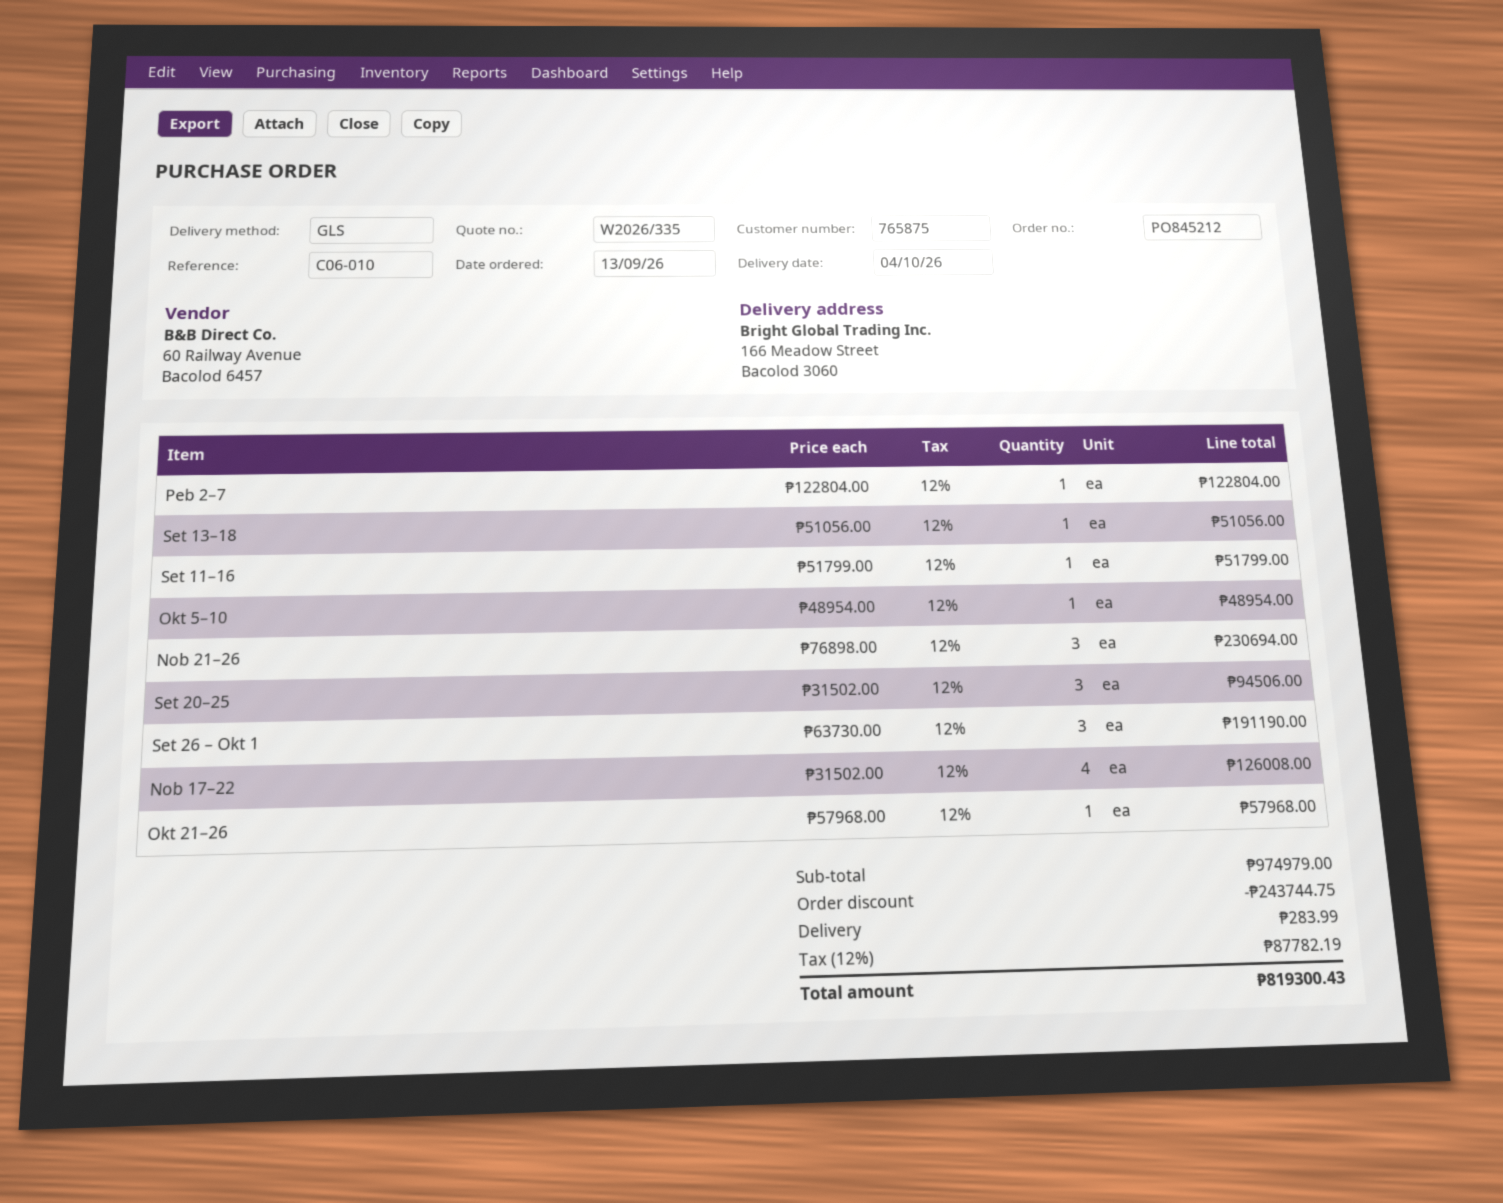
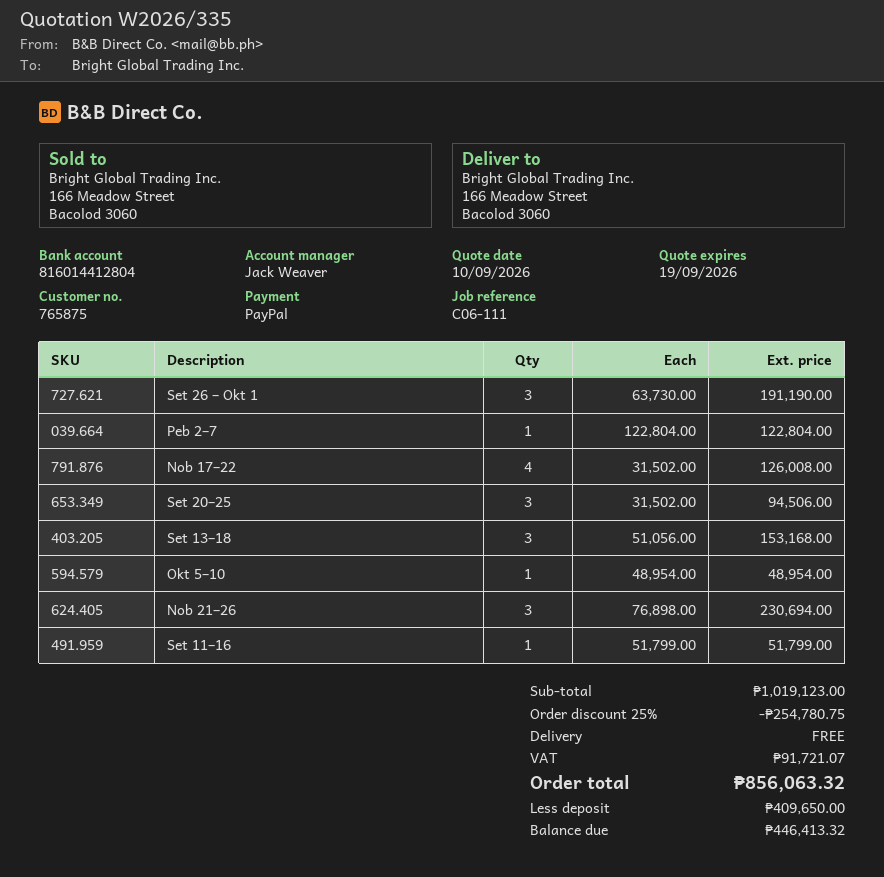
reference: C06-010 -> C06-111
Set 13–18: 1 x 51056.00 = 51056.00 -> 3 x 51056.00 = 153168.00
Okt 21–26: 1 x 57968.00 = 57968.00 -> none
subtotal: 974979.00 -> 1019123.00
discount: 243744.75 -> 254780.75
shipping: 283.99 -> 0.00
tax: 87782.19 -> 91721.07
total: 819300.43 -> 856063.32

